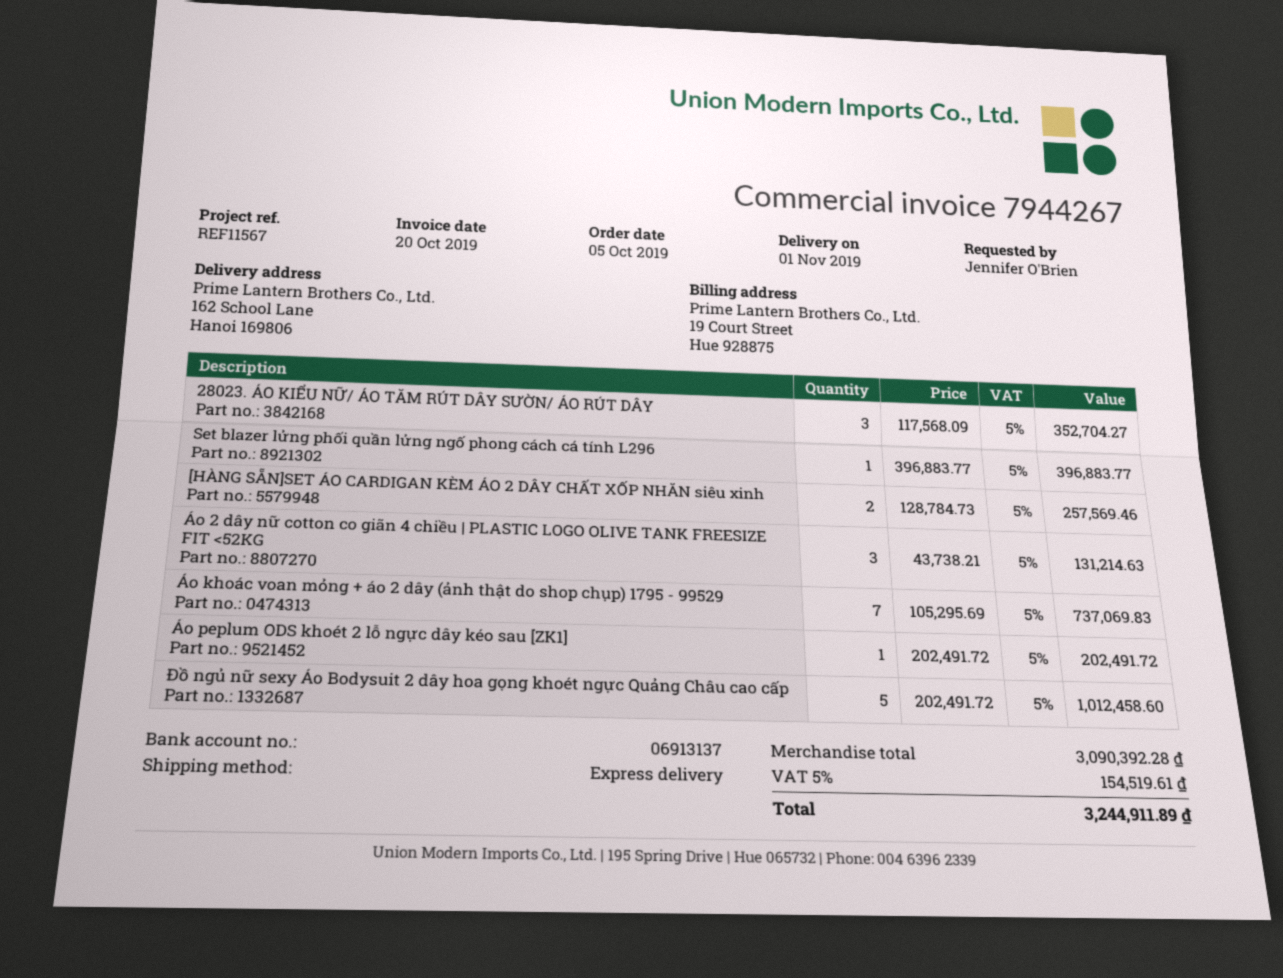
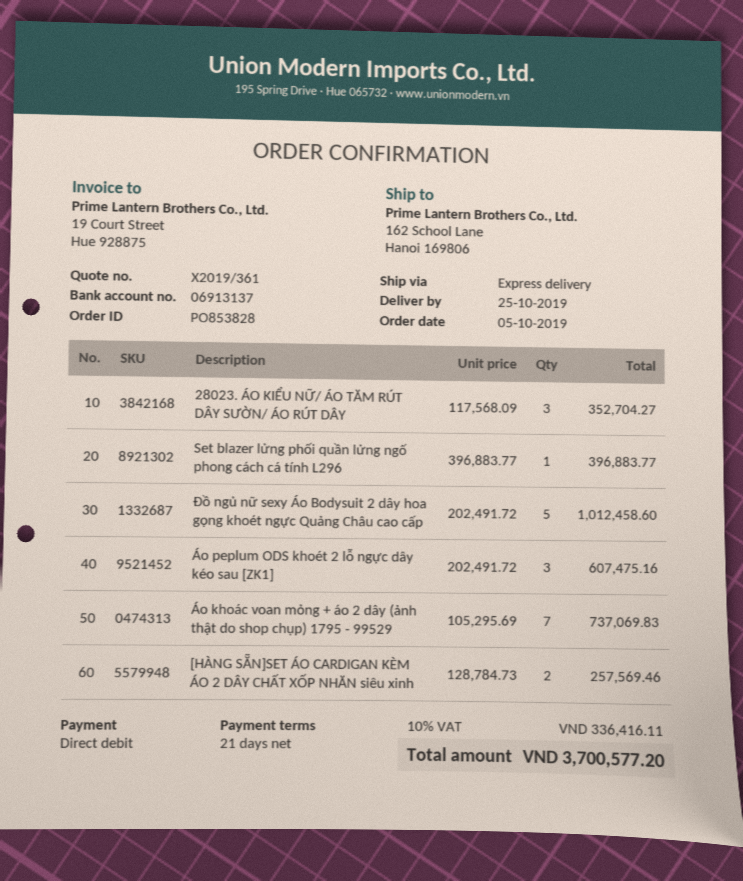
delivery date: 2019-11-01 -> 2019-10-25
Áo 2 dây nữ cotton co giãn 4 chiều | PLASTIC LOGO OLIVE TANK FREESIZE FIT <52KG: 3 x 43738.21 = 131214.63 -> none
Áo peplum ODS khoét 2 lỗ ngực dây kéo sau [ZK1]: 1 x 202491.72 = 202491.72 -> 3 x 202491.72 = 607475.16
tax: 5% = 154519.61 -> 10% = 336416.11
total: 3244911.89 -> 3700577.20

